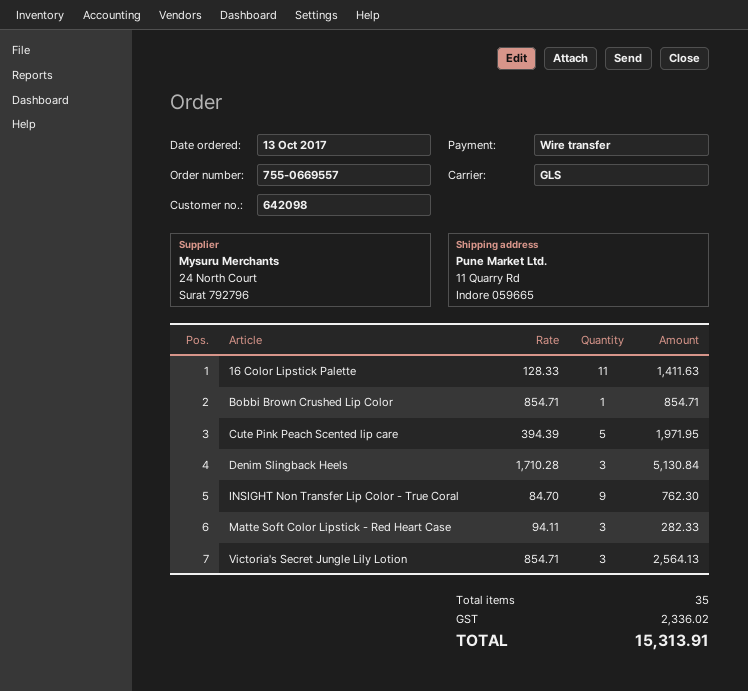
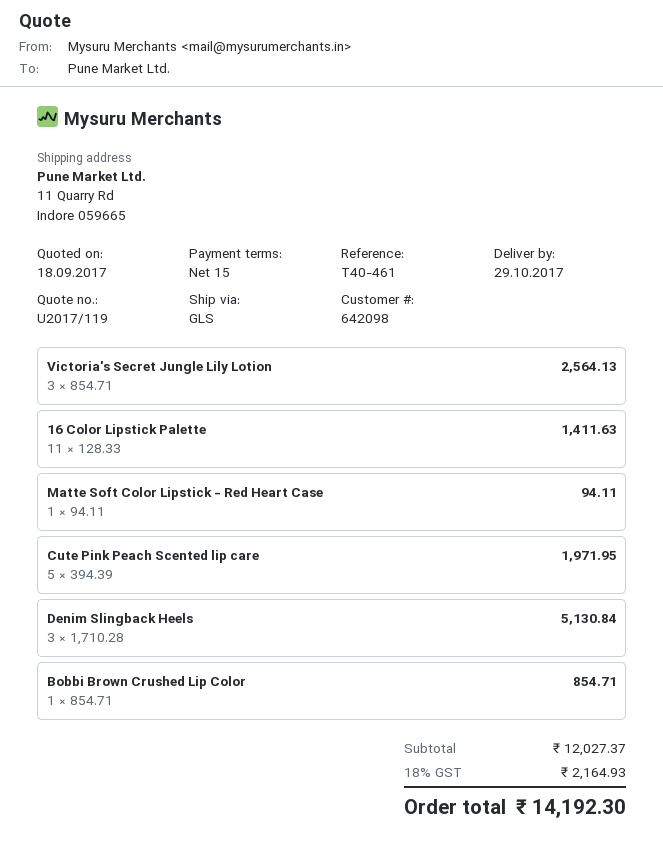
INSIGHT Non Transfer Lip Color - True Coral: 9 x 84.70 = 762.30 -> none
Matte Soft Color Lipstick - Red Heart Case: 3 x 94.11 = 282.33 -> 1 x 94.11 = 94.11
tax: 2336.02 -> 2164.93
total: 15313.91 -> 14192.30

